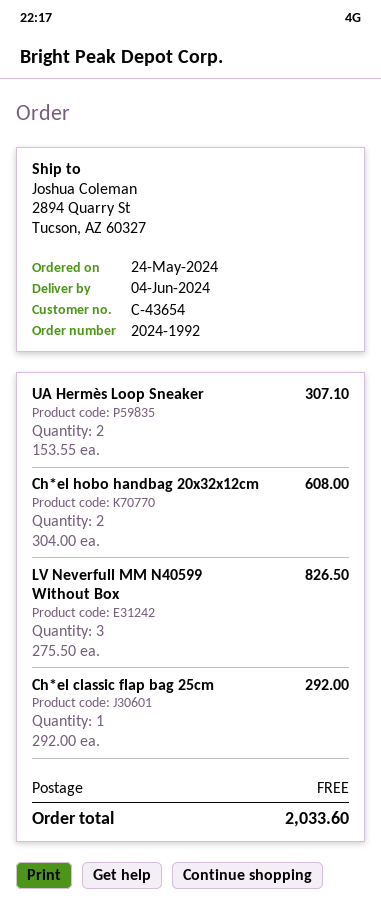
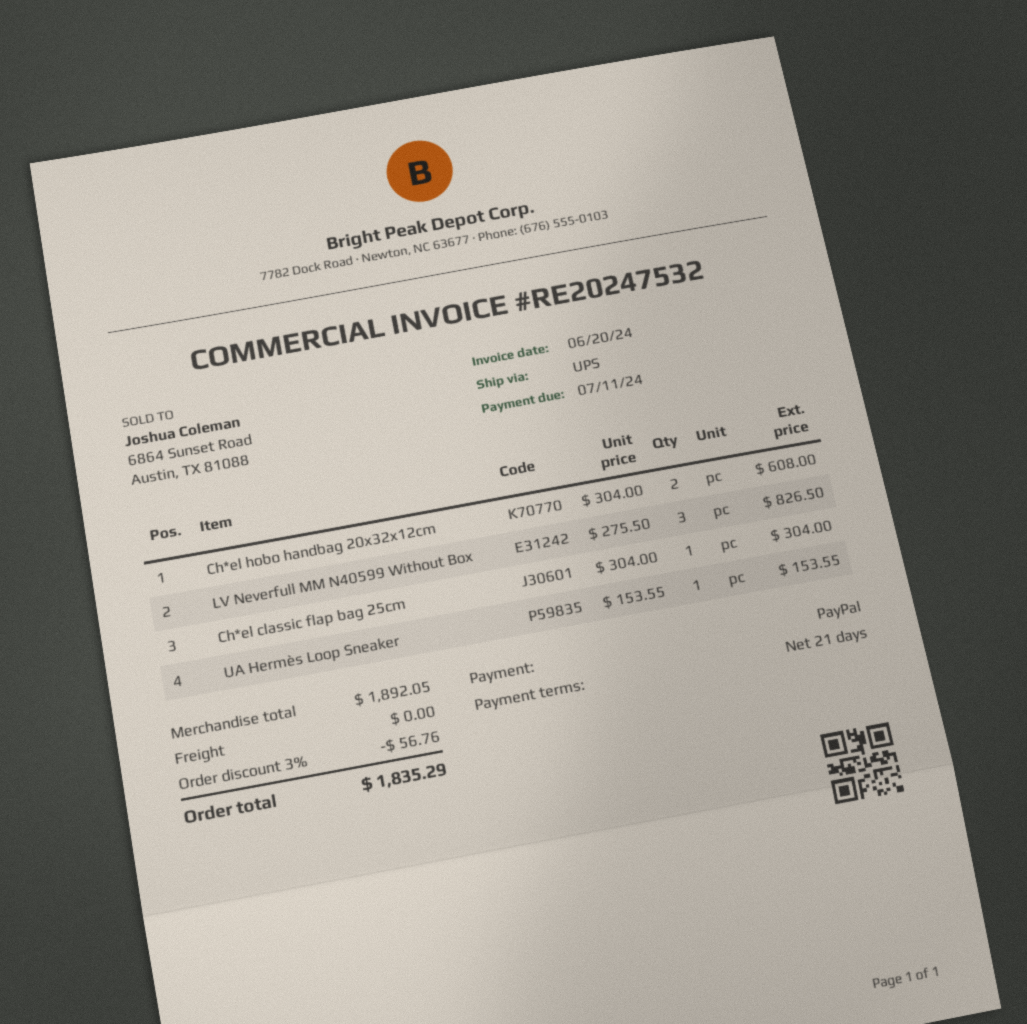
UA Hermès Loop Sneaker: 2 x 153.55 = 307.10 -> 1 x 153.55 = 153.55
Ch*el classic flap bag 25cm: 1 x 292.00 = 292.00 -> 1 x 304.00 = 304.00
discount: none -> 3% = 56.76
total: 2033.60 -> 1835.29

